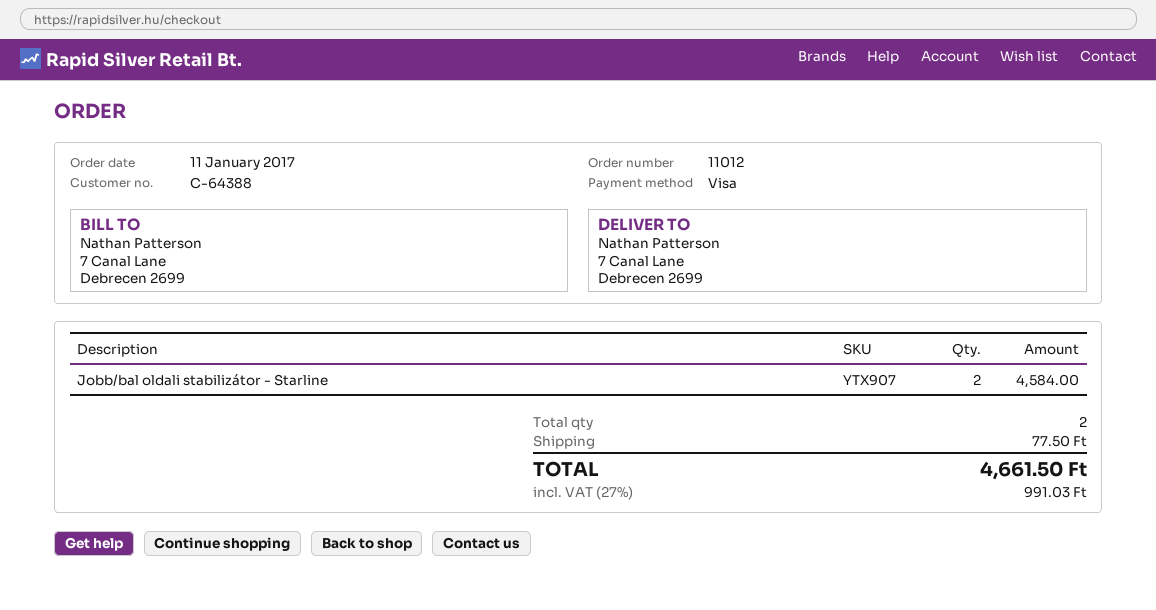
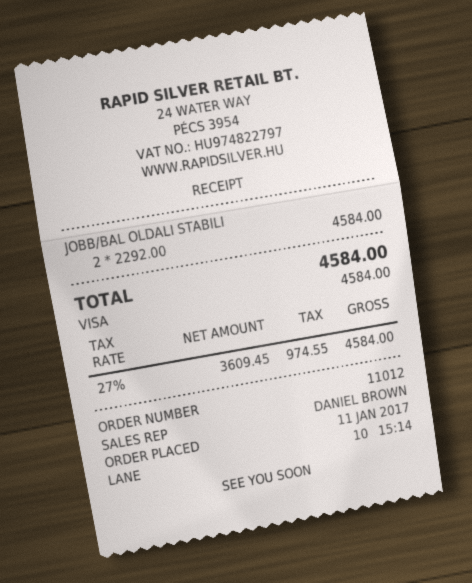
shipping: 77.50 -> none
tax: 27% = 991.03 -> 27% = 974.55
total: 4661.50 -> 4584.00

